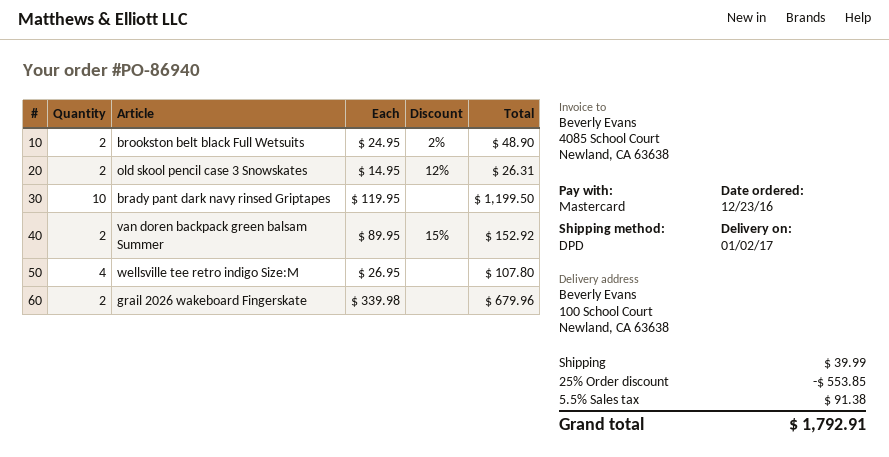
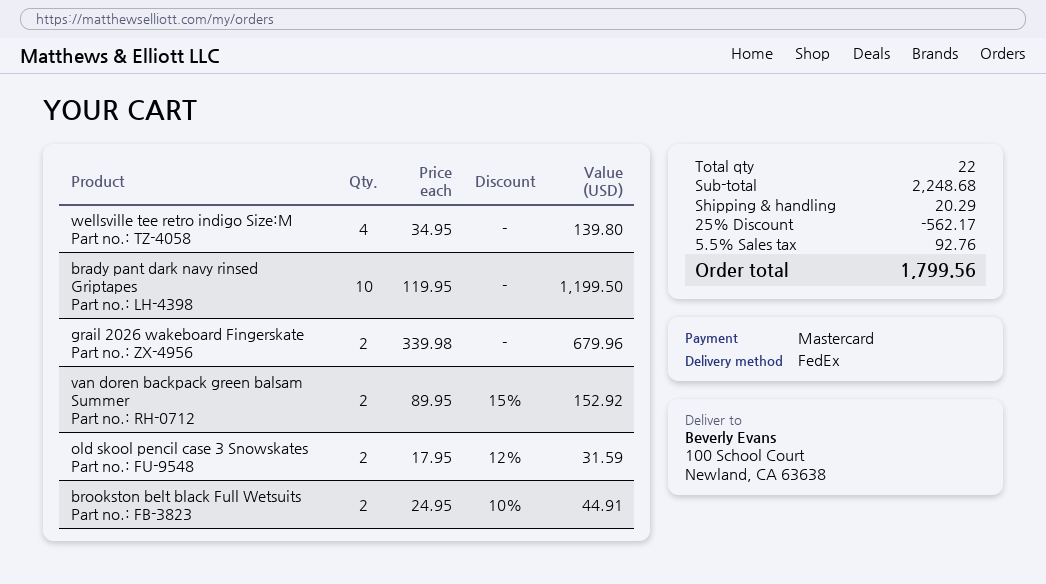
shipping method: DPD -> FedEx
brookston belt black Full Wetsuits: 2 x 24.95 - 2% = 48.90 -> 2 x 24.95 - 10% = 44.91
old skool pencil case 3 Snowskates: 2 x 14.95 - 12% = 26.31 -> 2 x 17.95 - 12% = 31.59
wellsville tee retro indigo Size:M: 4 x 26.95 = 107.80 -> 4 x 34.95 = 139.80
discount: 25% = 553.85 -> 25% = 562.17
shipping: 39.99 -> 20.29
tax: 5.5% = 91.38 -> 5.5% = 92.76
total: 1792.91 -> 1799.56

